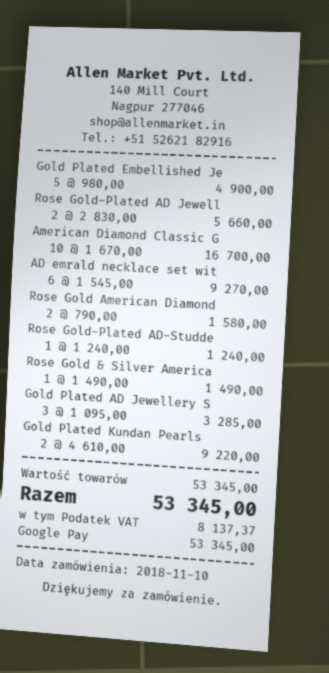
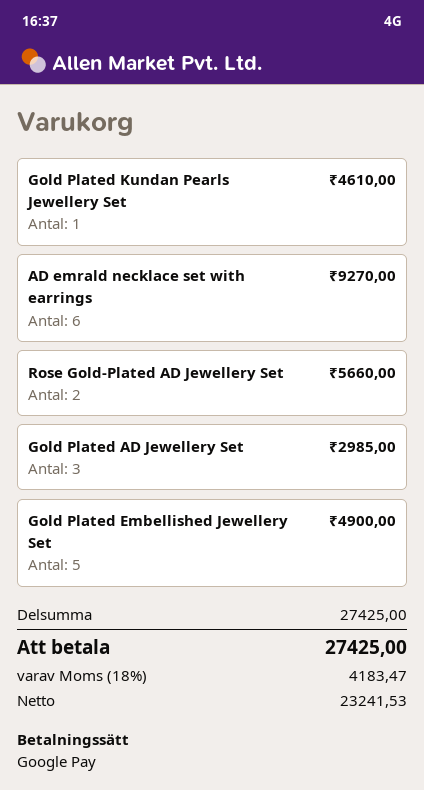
American Diamond Classic G: 10 for 16700.00 -> none
Rose Gold American Diamond: 2 for 1580.00 -> none
Rose Gold-Plated AD-Studde: 1 for 1240.00 -> none
Rose Gold & Silver America: 1 for 1490.00 -> none
Gold Plated AD Jewellery S: 3 for 3285.00 -> 3 for 2985.00
Gold Plated Kundan Pearls: 2 for 9220.00 -> 1 for 4610.00
subtotal: 53345.00 -> 27425.00
tax: 8137.37 -> 4183.47
total: 53345.00 -> 27425.00

